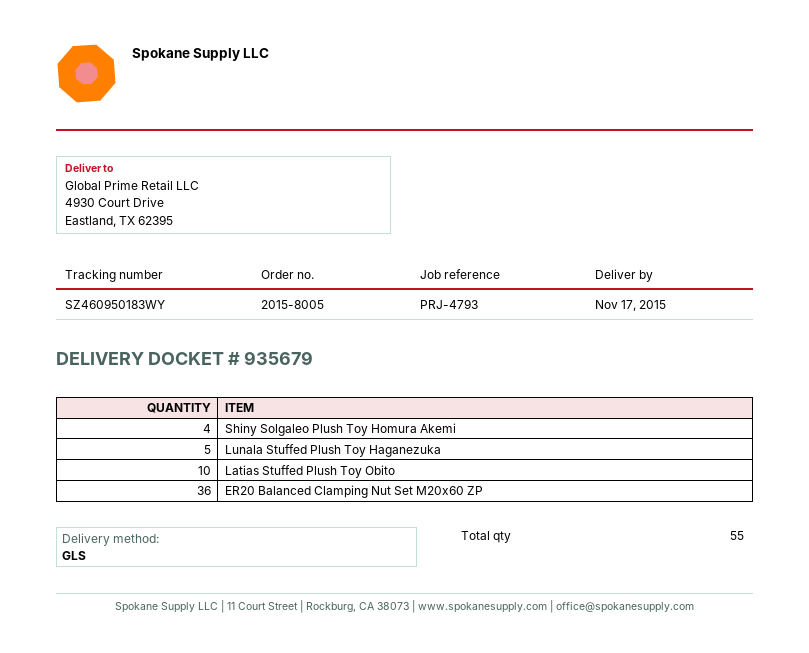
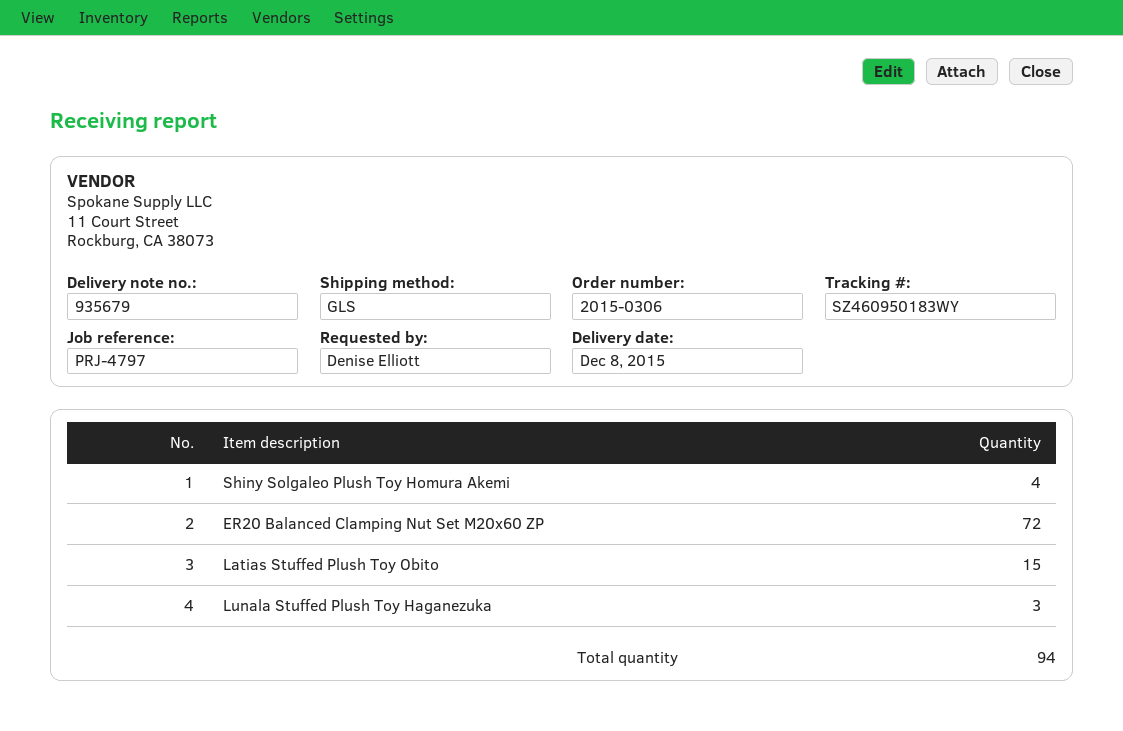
order number: 2015-8005 -> 2015-0306
delivery date: 2015-11-17 -> 2015-12-08
reference: PRJ-4793 -> PRJ-4797
Lunala Stuffed Plush Toy Haganezuka: 5 -> 3
Latias Stuffed Plush Toy Obito: 10 -> 15
ER20 Balanced Clamping Nut Set M20x60 ZP: 36 -> 72
total quantity: 55 -> 94

